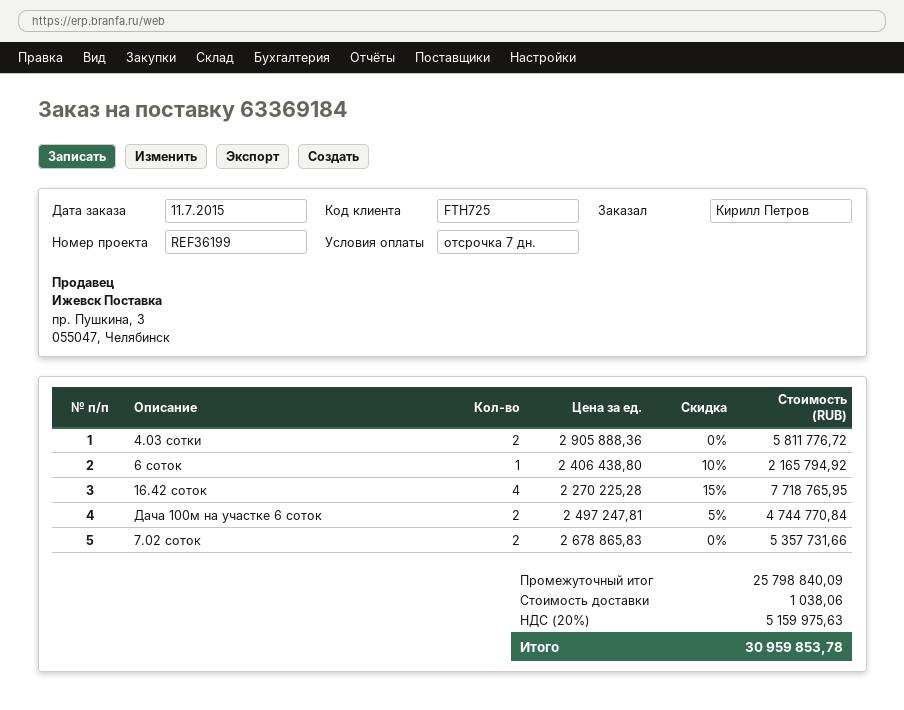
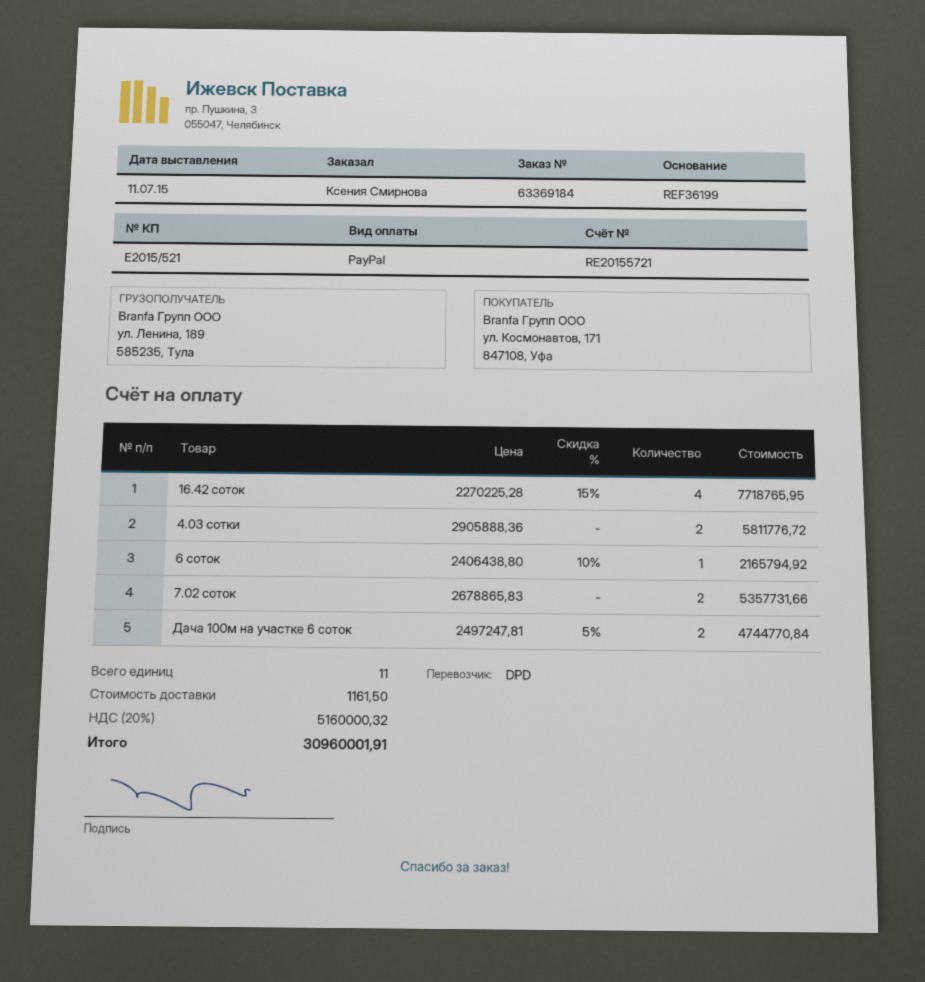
ordered by: Кирилл Петров -> Ксения Смирнова
shipping: 1038.06 -> 1161.50
tax: 20% = 5159975.63 -> 20% = 5160000.32
total: 30959853.78 -> 30960001.91

